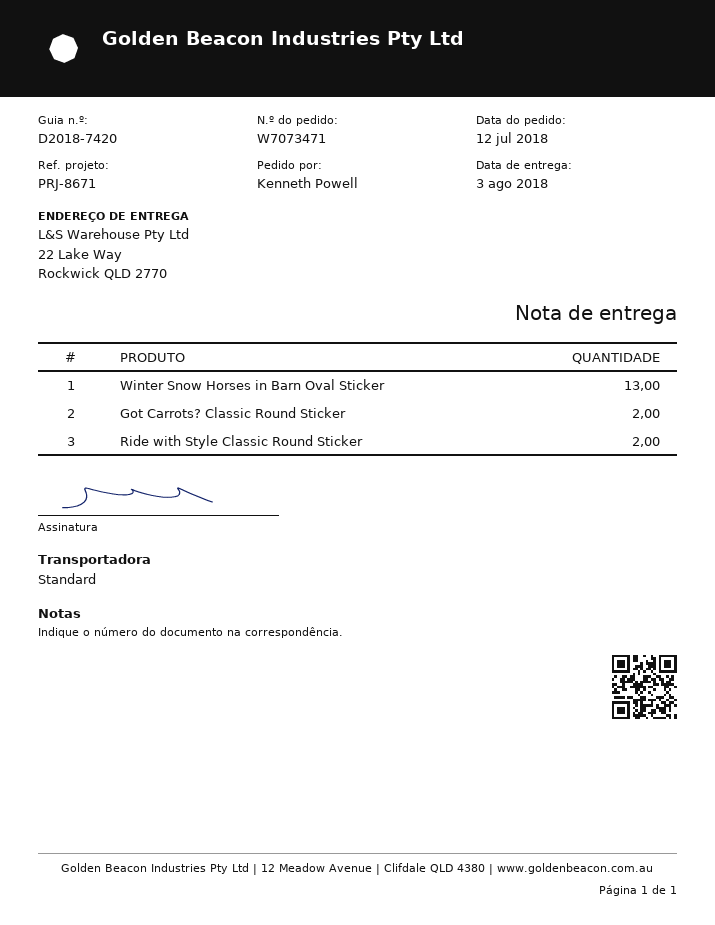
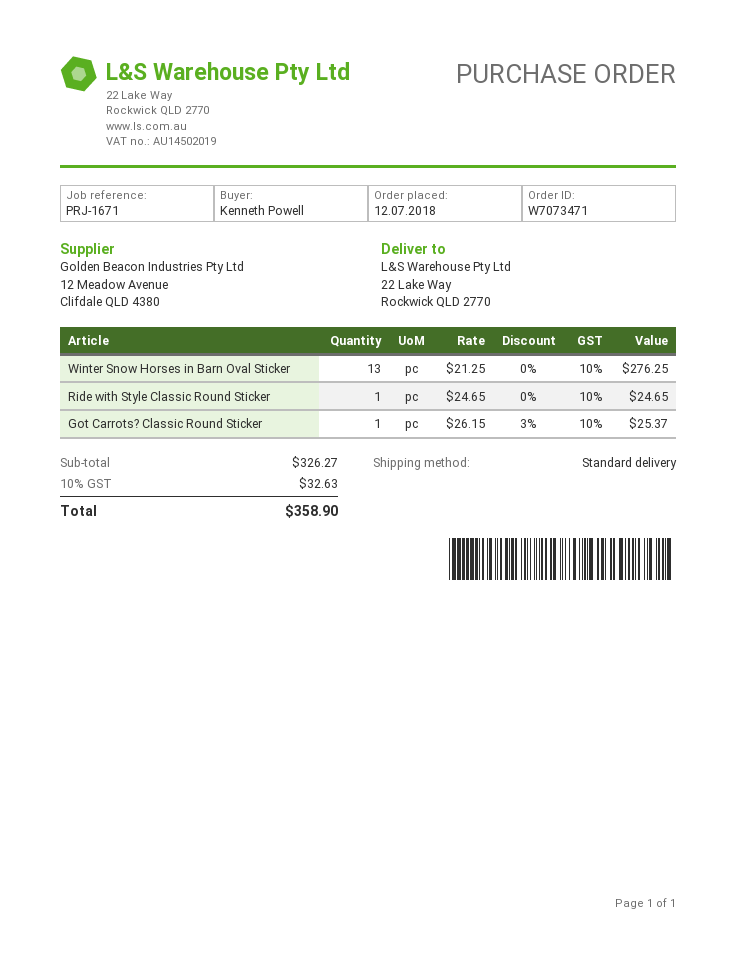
reference: PRJ-8671 -> PRJ-1671
Got Carrots? Classic Round Sticker: 2 -> 1
Ride with Style Classic Round Sticker: 2 -> 1

